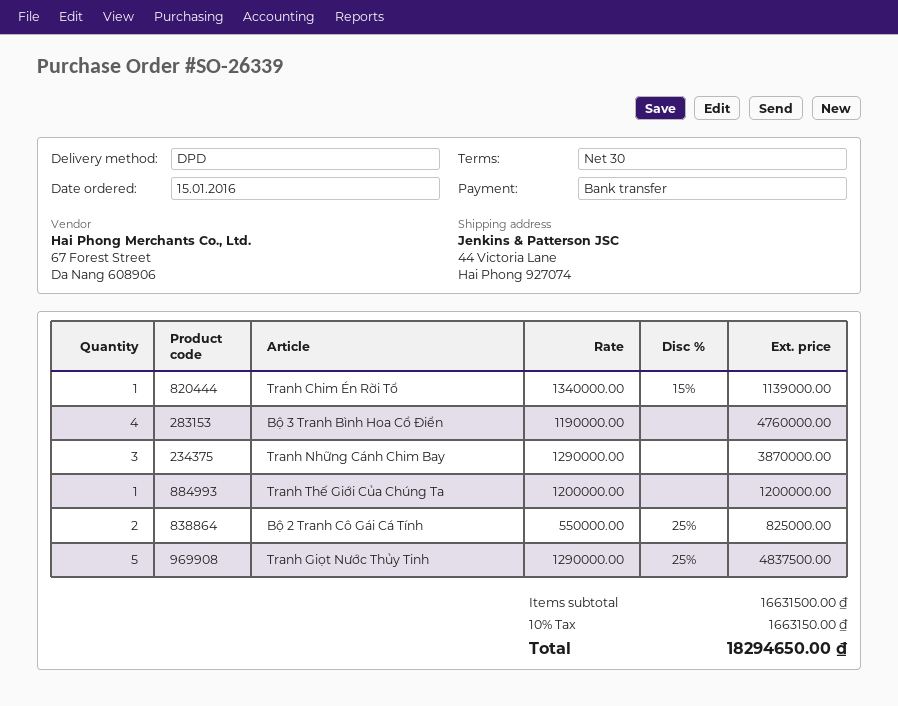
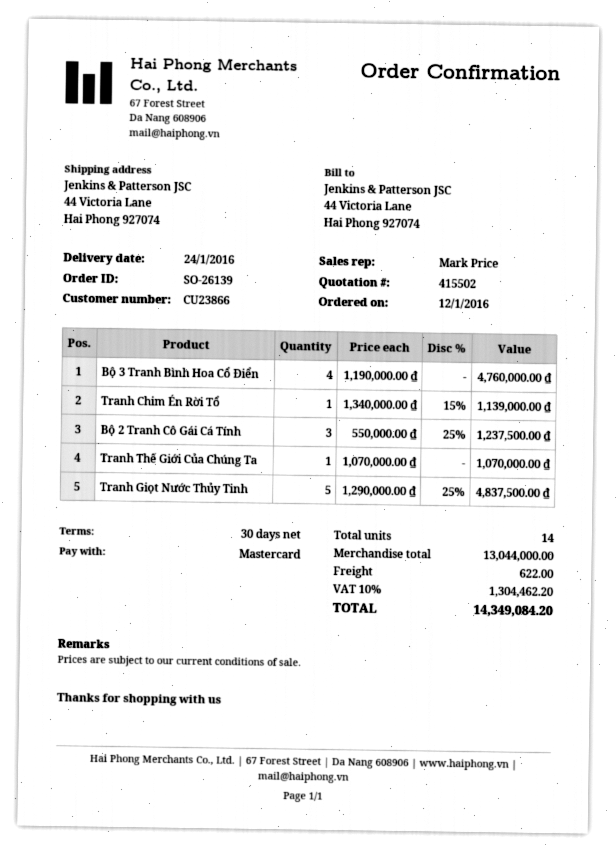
order number: SO-26339 -> SO-26139
order date: 2016-01-15 -> 2016-01-12
payment method: bank transfer -> Mastercard
Tranh Những Cánh Chim Bay: 3 x 1290000.00 = 3870000.00 -> none
Tranh Thế Giới Của Chúng Ta: 1 x 1200000.00 = 1200000.00 -> 1 x 1070000.00 = 1070000.00
Bộ 2 Tranh Cô Gái Cá Tính: 2 x 550000.00 - 25% = 825000.00 -> 3 x 550000.00 - 25% = 1237500.00
subtotal: 16631500.00 -> 13044000.00
shipping: none -> 622.00
tax: 10% = 1663150.00 -> 10% = 1304462.20
total: 18294650.00 -> 14349084.20

